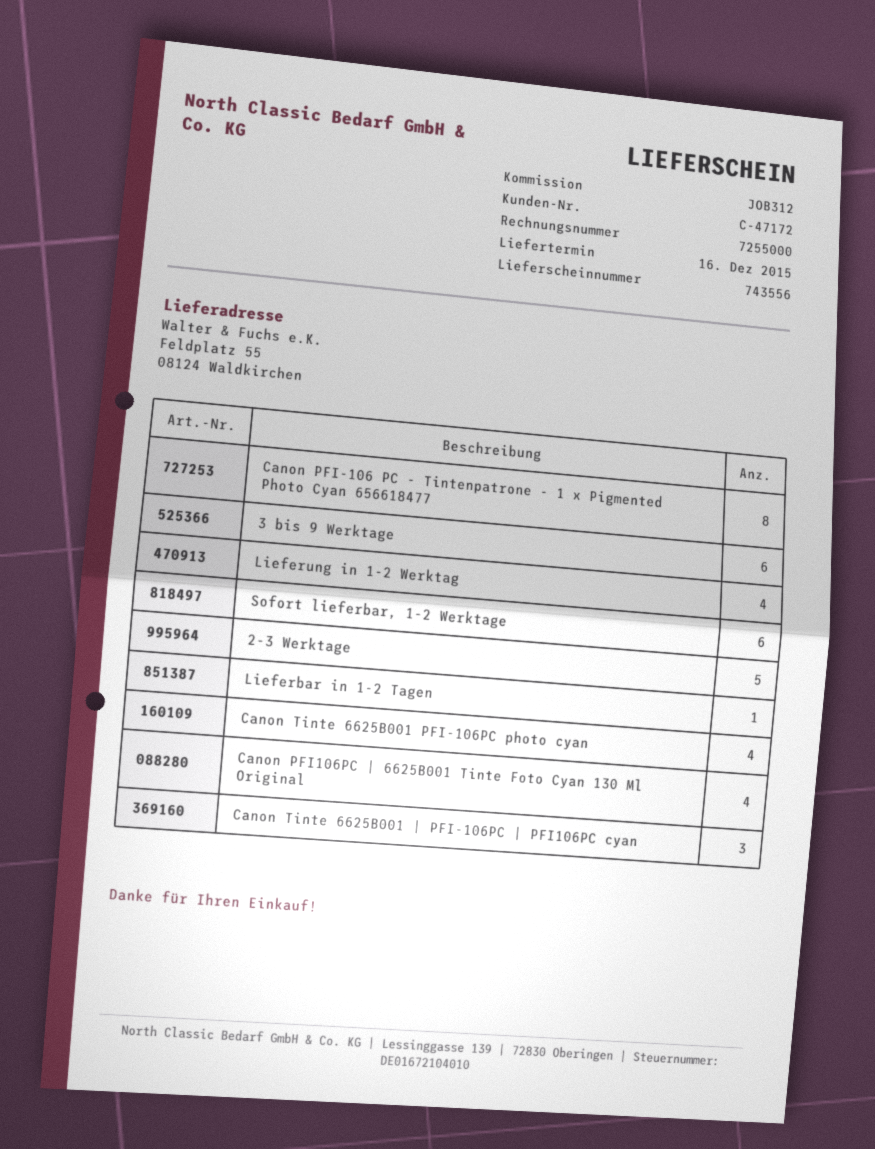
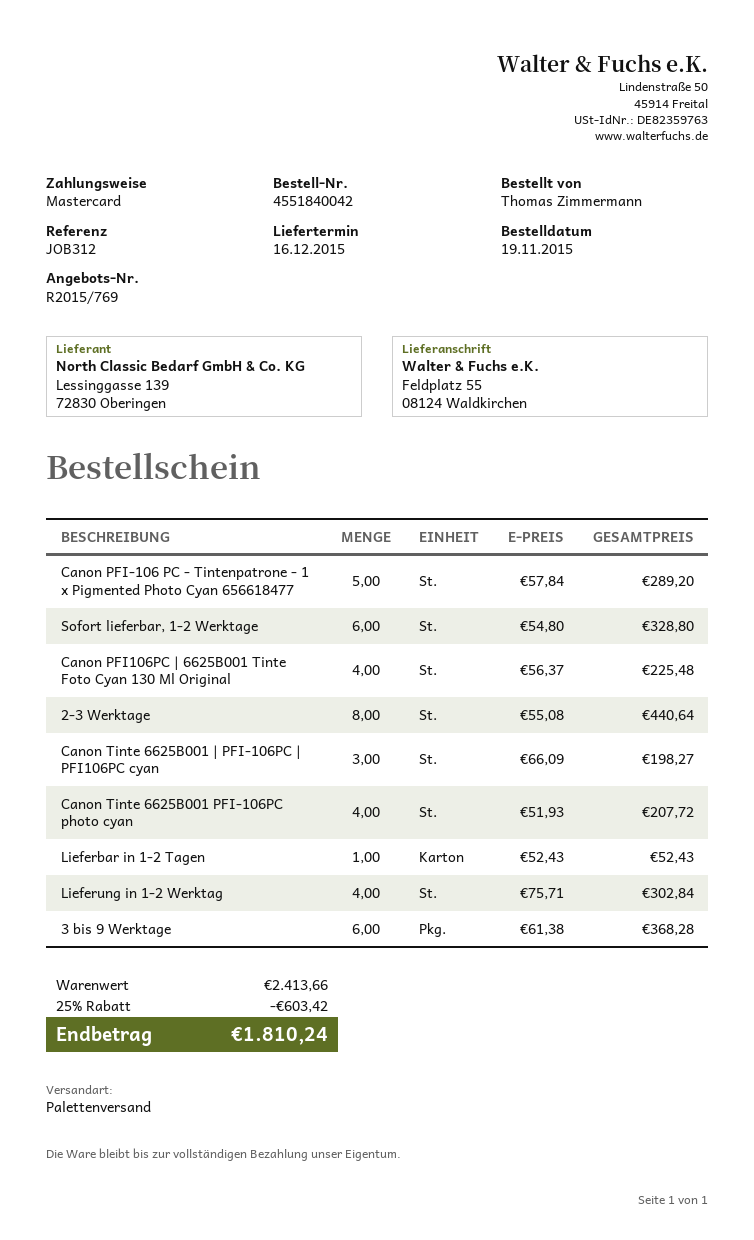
Canon PFI-106 PC - Tintenpatrone - 1 x Pigmented Photo Cyan 656618477: 8 -> 5
2-3 Werktage: 5 -> 8

